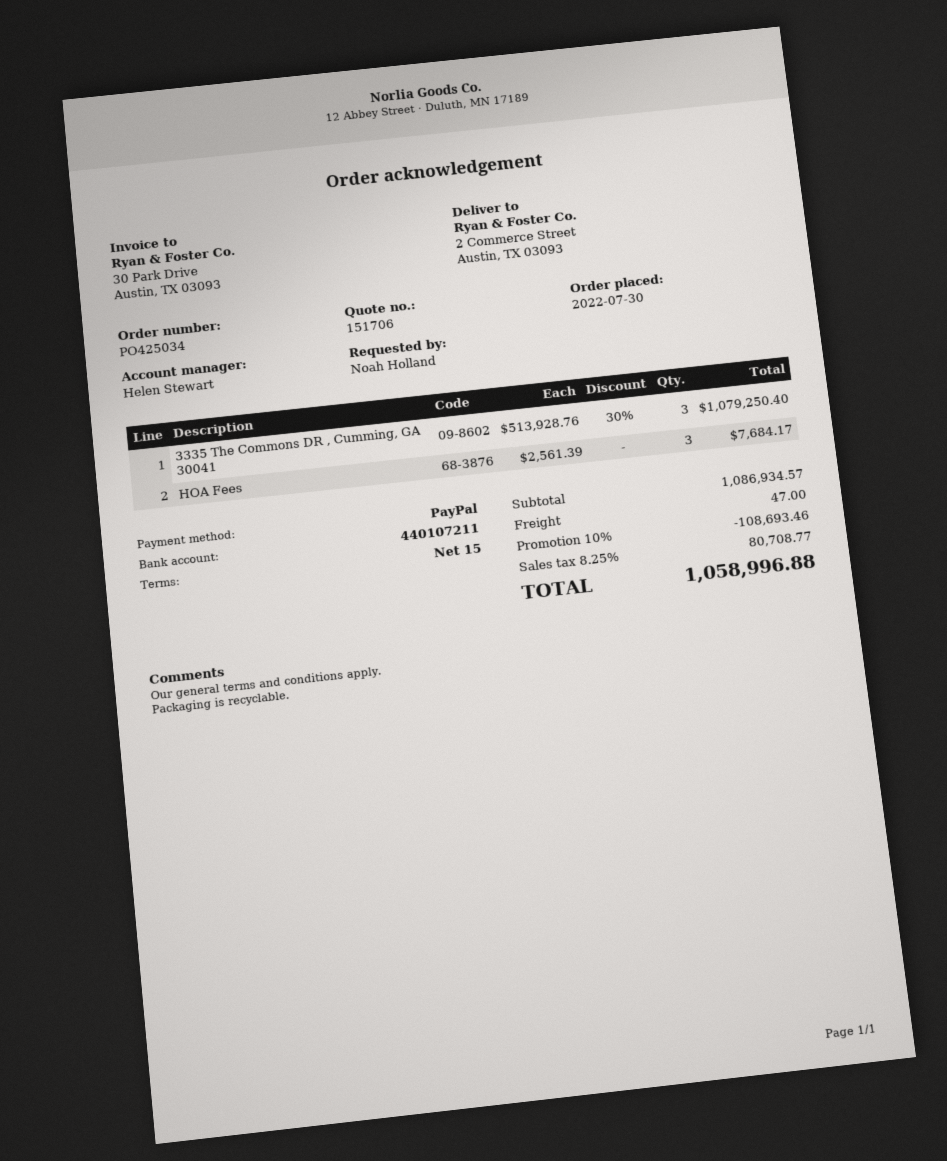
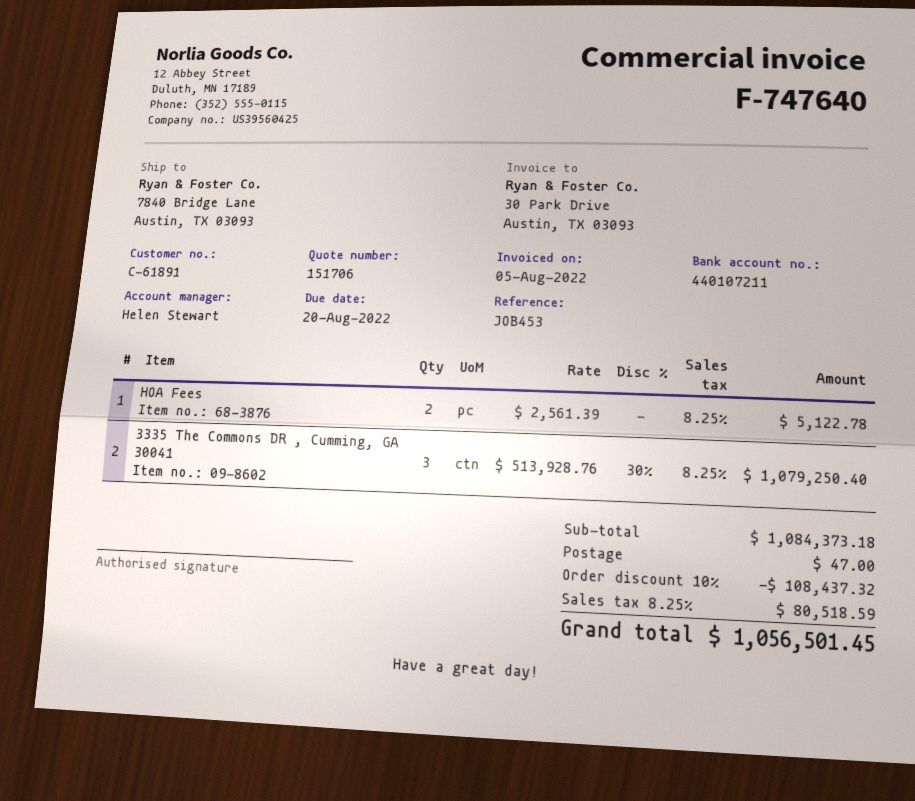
ship to: 2 Commerce Street, Austin, TX 03093 -> 7840 Bridge Lane, Austin, TX 03093
HOA Fees: 3 x 2561.39 = 7684.17 -> 2 x 2561.39 = 5122.78
subtotal: 1086934.57 -> 1084373.18
discount: 10% = 108693.46 -> 10% = 108437.32
tax: 8.25% = 80708.77 -> 8.25% = 80518.59
total: 1058996.88 -> 1056501.45

